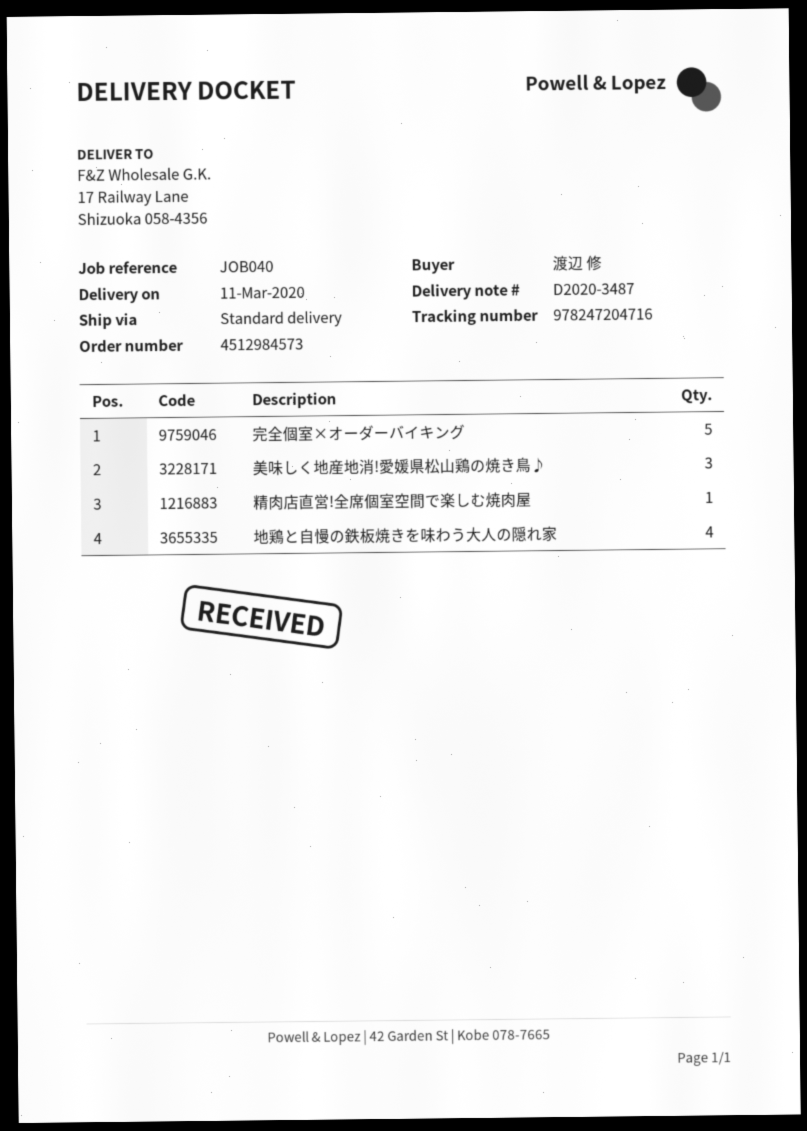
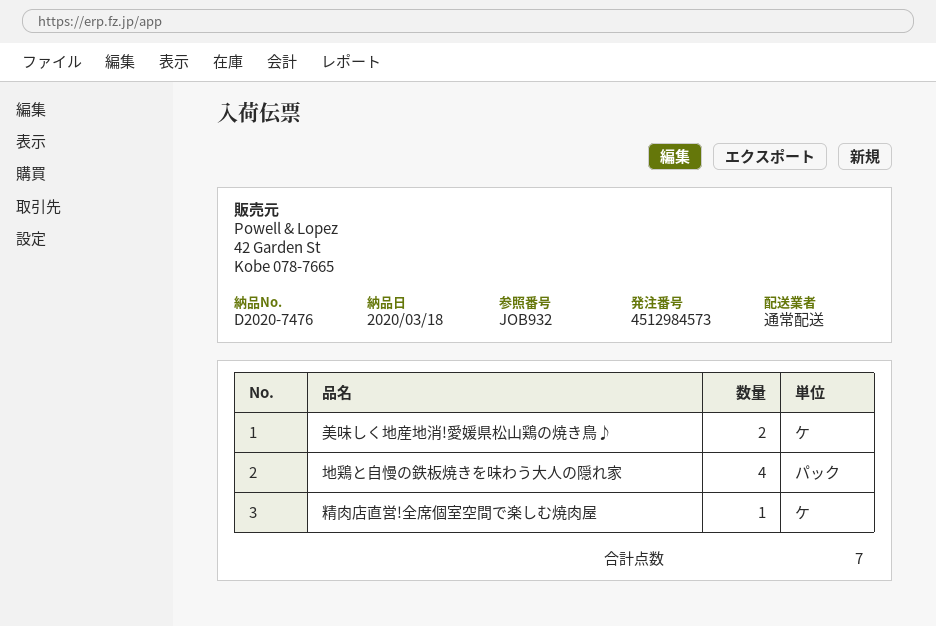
delivery note number: D2020-3487 -> D2020-7476
delivery date: 2020-03-11 -> 2020-03-18
reference: JOB040 -> JOB932
完全個室×オーダーバイキング: 5 -> none
美味しく地産地消!愛媛県松山鶏の焼き鳥♪: 3 -> 2

